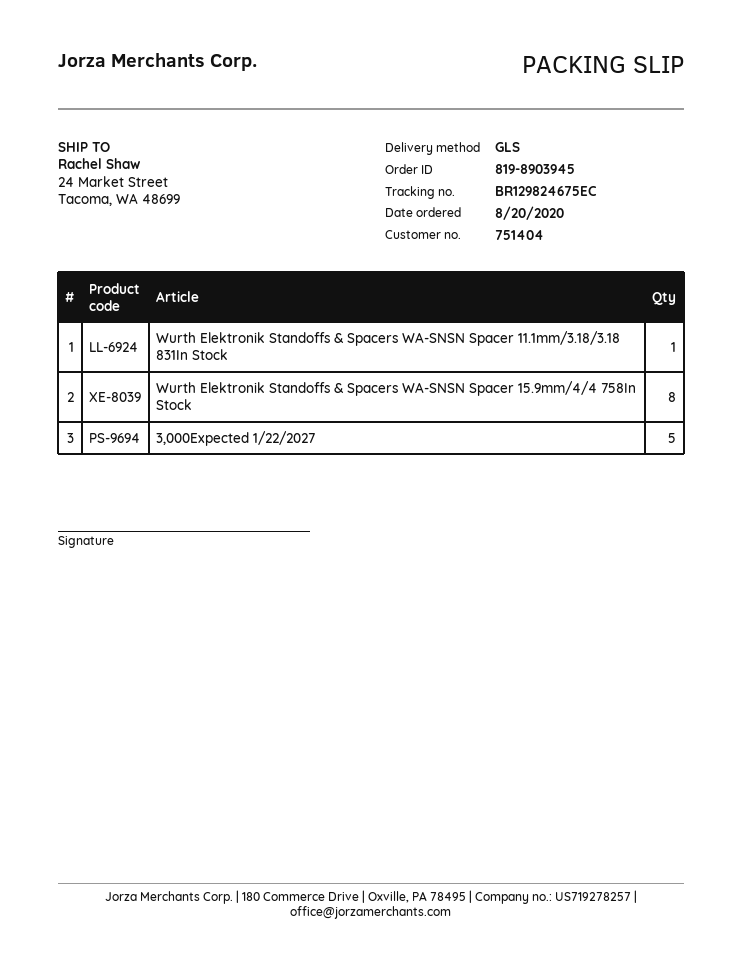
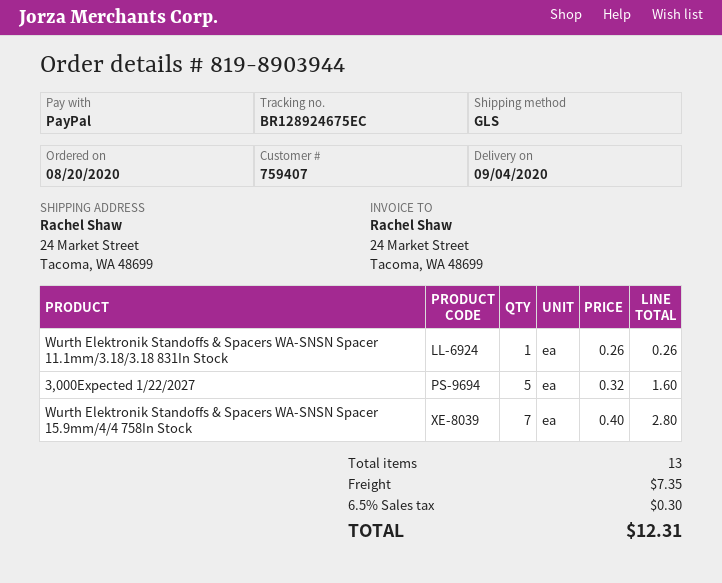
order number: 819-8903945 -> 819-8903944
customer number: 751404 -> 759407
tracking number: BR129824675EC -> BR128924675EC
Wurth Elektronik Standoffs & Spacers WA-SNSN Spacer 15.9mm/4/4 758In Stock: 8 -> 7

